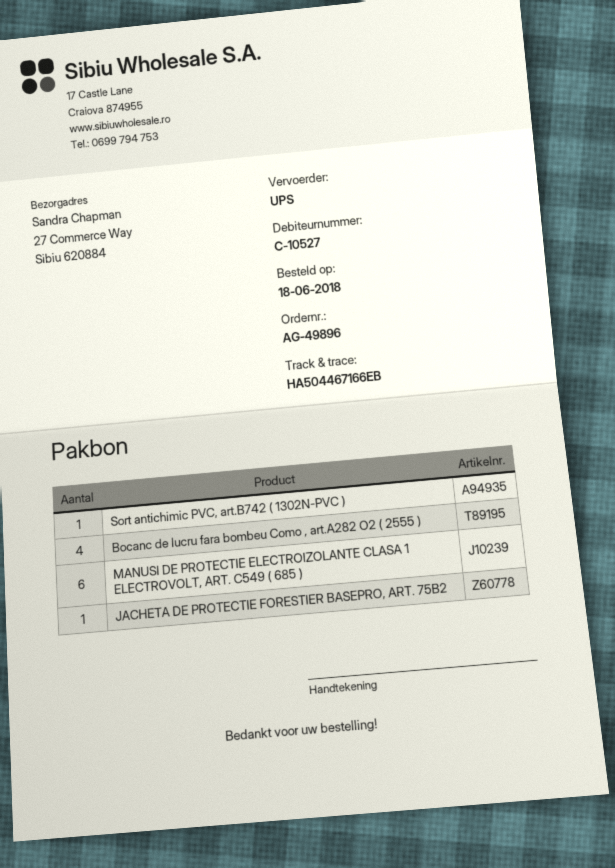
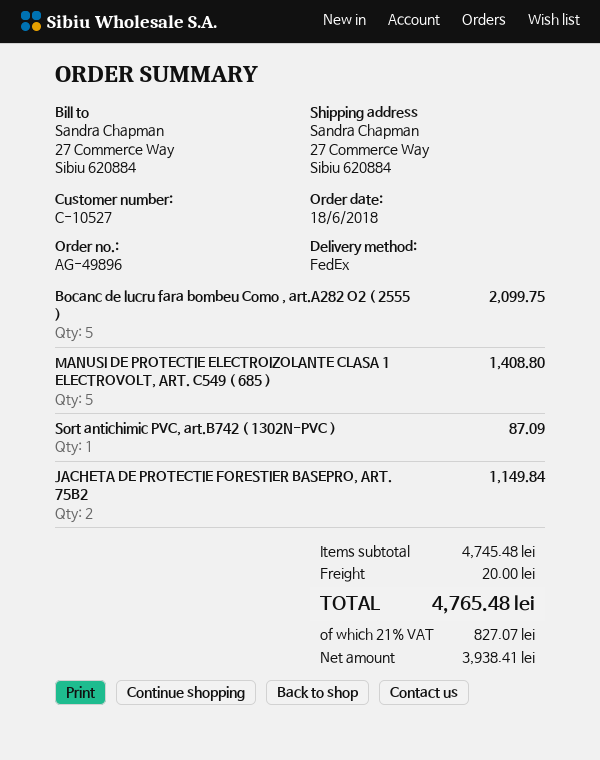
shipping method: UPS -> FedEx
Bocanc de lucru fara bombeu Como , art.A282 O2 ( 2555 ): 4 -> 5
MANUSI DE PROTECTIE ELECTROIZOLANTE CLASA 1 ELECTROVOLT, ART. C549 ( 685 ): 6 -> 5
JACHETA DE PROTECTIE FORESTIER BASEPRO, ART. 75B2: 1 -> 2

